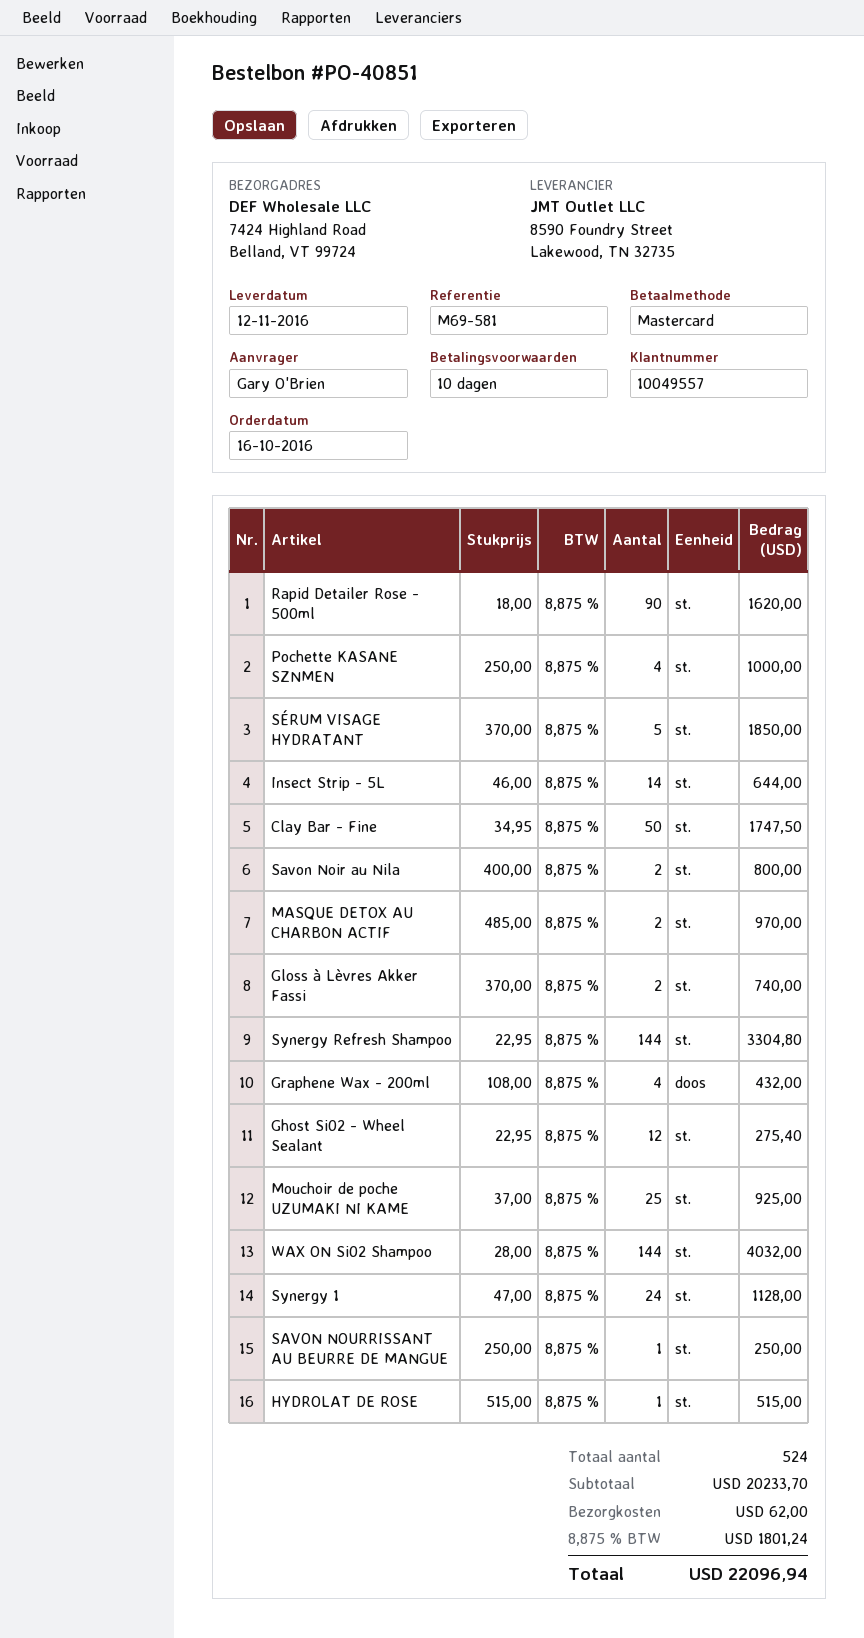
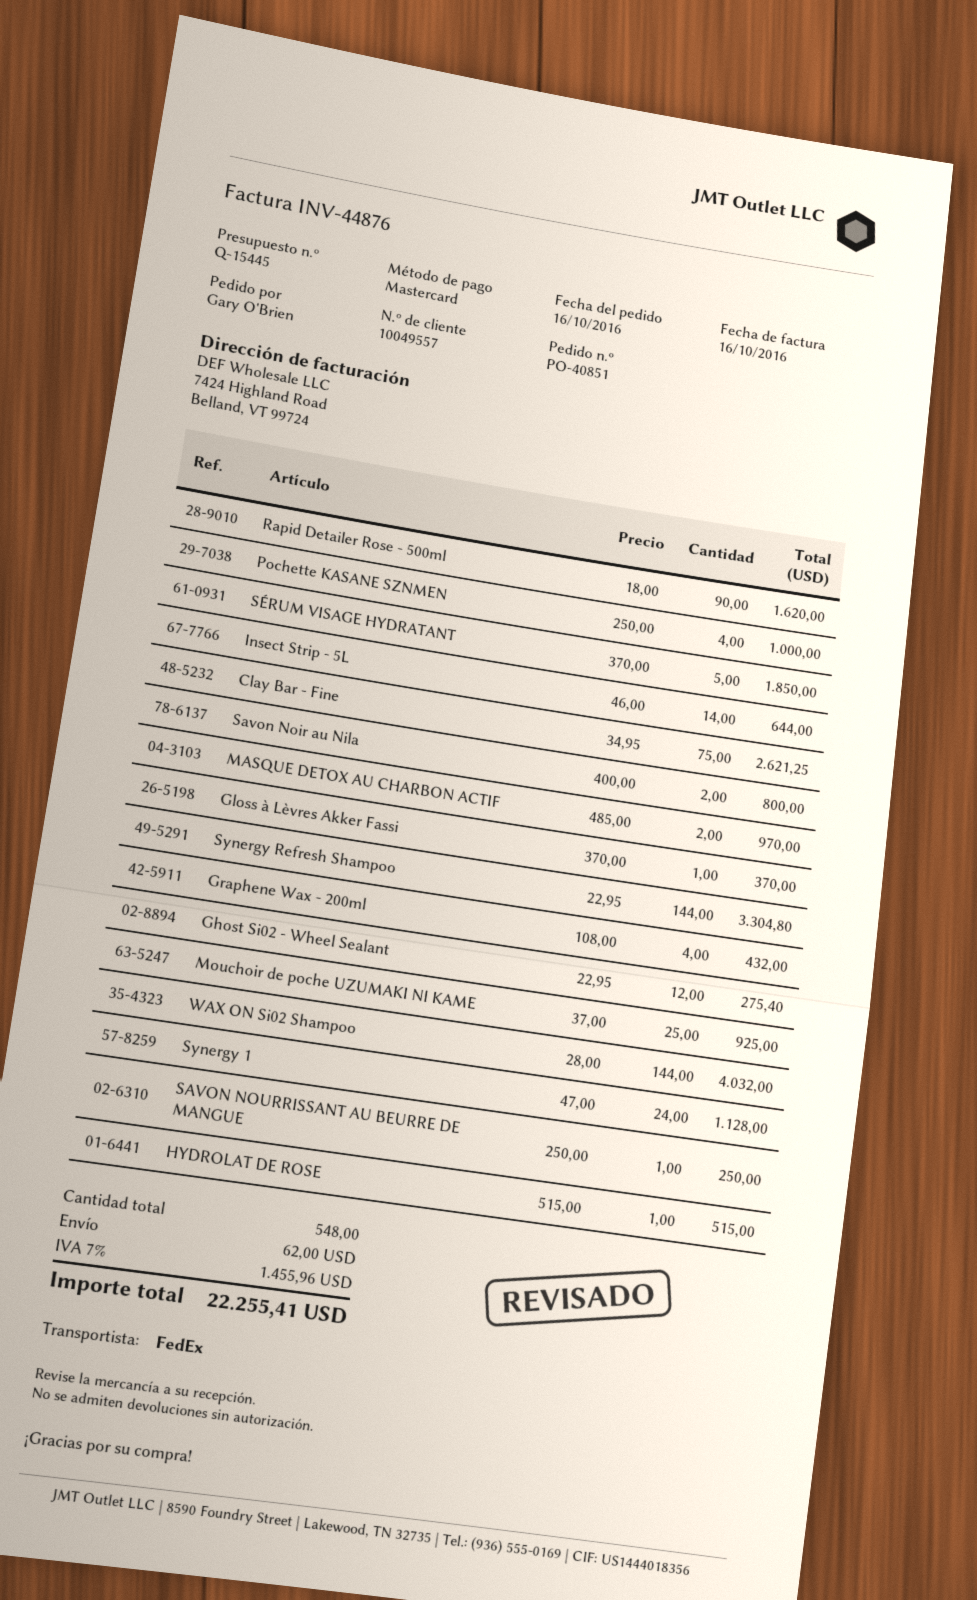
Clay Bar - Fine: 50 x 34.95 = 1747.50 -> 75 x 34.95 = 2621.25
Gloss à Lèvres Akker Fassi: 2 x 370.00 = 740.00 -> 1 x 370.00 = 370.00
total quantity: 524 -> 548
tax: 8.875% = 1801.24 -> 7% = 1455.96
total: 22096.94 -> 22255.41

